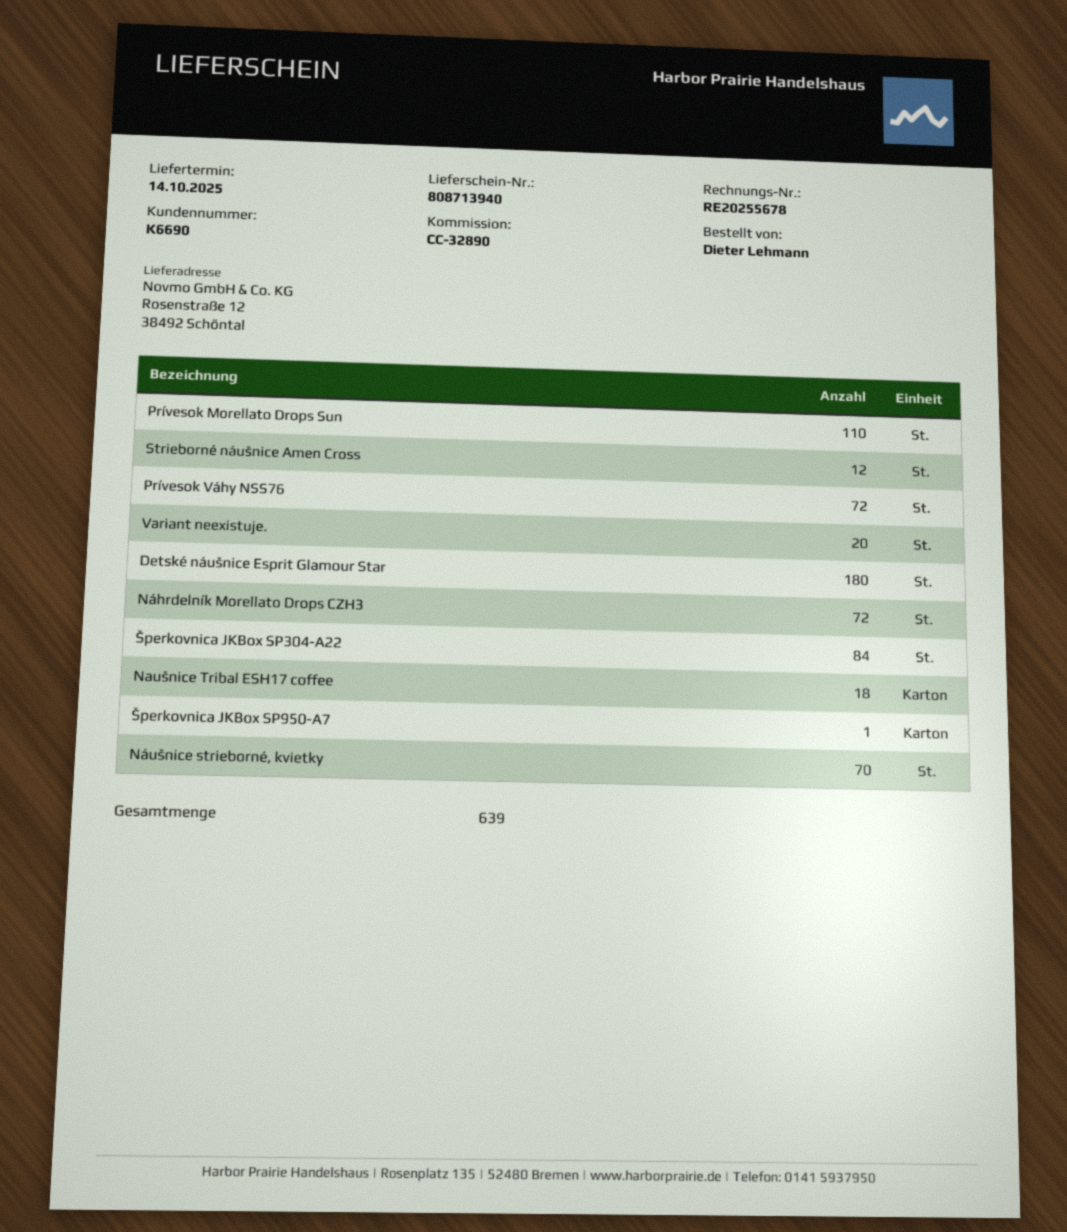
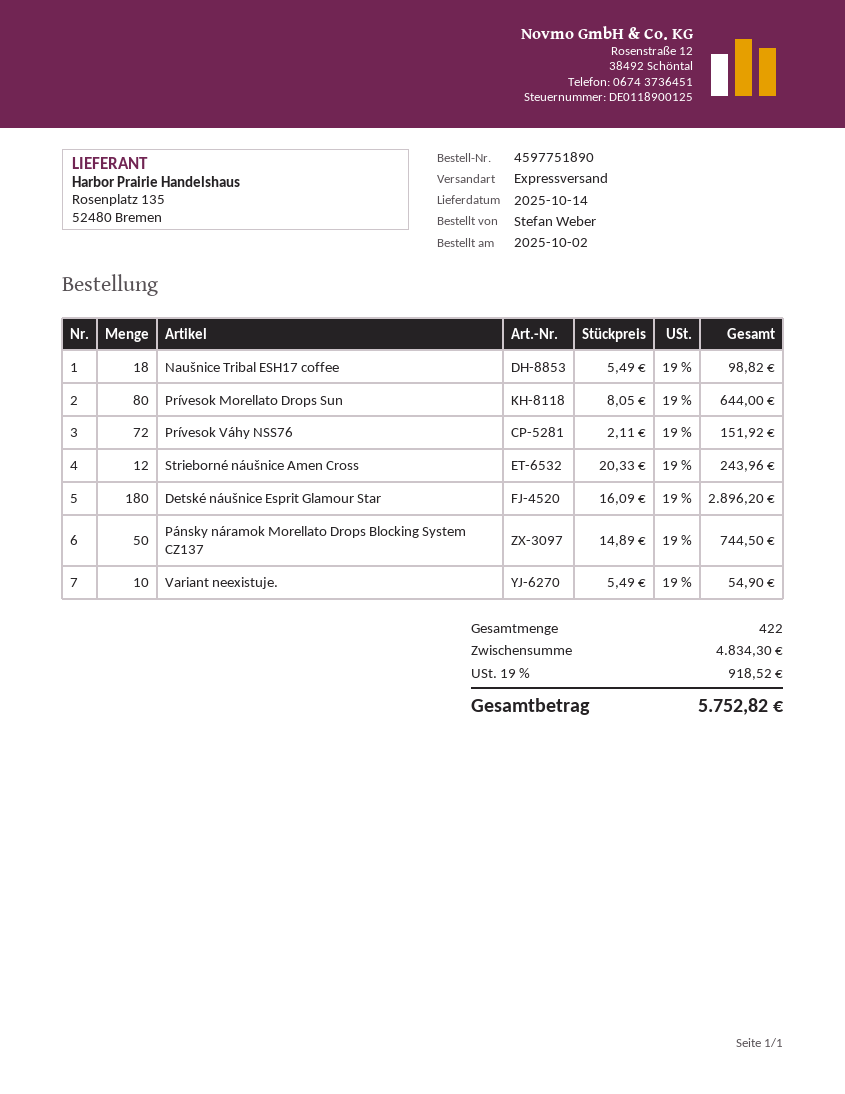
ordered by: Dieter Lehmann -> Stefan Weber
Prívesok Morellato Drops Sun: 110 -> 80
Variant neexistuje.: 20 -> 10
Náhrdelník Morellato Drops CZH3: 72 -> none
Šperkovnica JKBox SP304-A22: 84 -> none
Šperkovnica JKBox SP950-A7: 1 -> none
Náušnice strieborné, kvietky: 70 -> none
Pánsky náramok Morellato Drops Blocking System CZ137: none -> 50
total quantity: 639 -> 422

